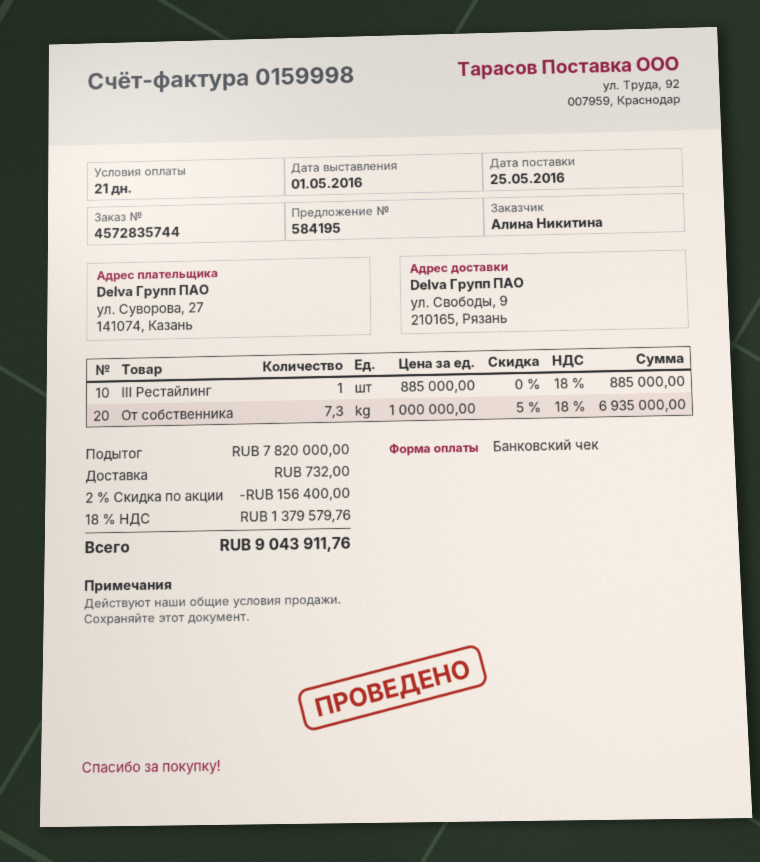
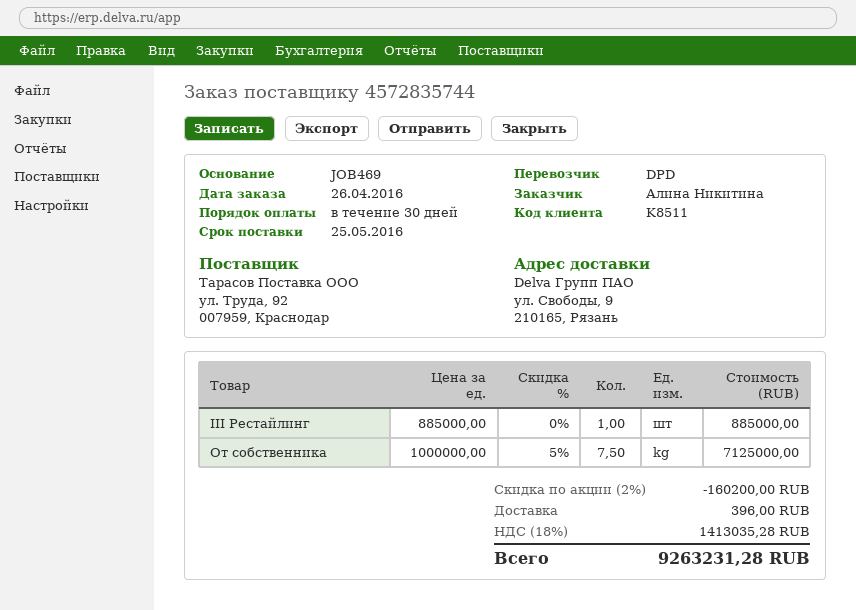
payment terms: 21 days -> 30 days
От собственника: 7.3 x 1000000.00 - 5% = 6935000.00 -> 7.5 x 1000000.00 - 5% = 7125000.00
discount: 2% = 156400.00 -> 2% = 160200.00
shipping: 732.00 -> 396.00
tax: 18% = 1379579.76 -> 18% = 1413035.28
total: 9043911.76 -> 9263231.28

